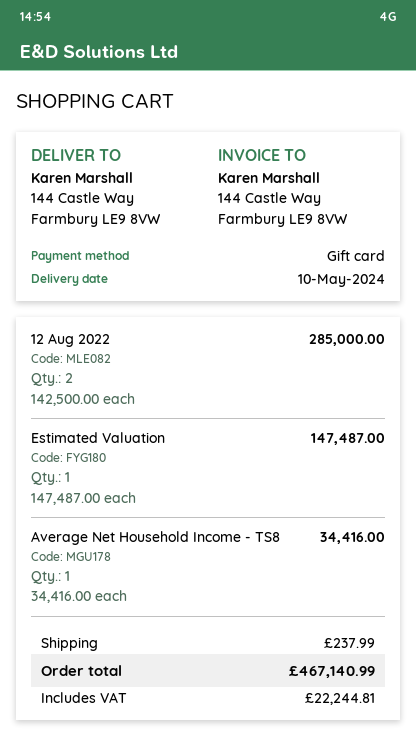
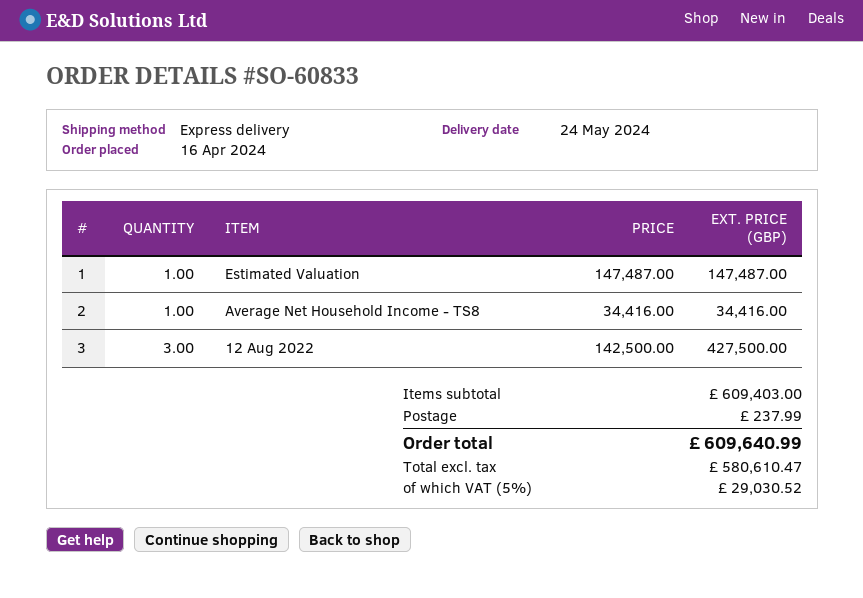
delivery date: 2024-05-10 -> 2024-05-24
12 Aug 2022: 2 x 142500.00 = 285000.00 -> 3 x 142500.00 = 427500.00
tax: 22244.81 -> 29030.52
total: 467140.99 -> 609640.99

